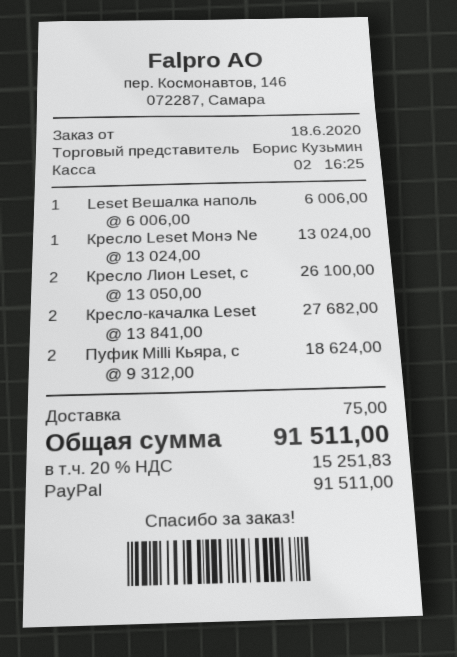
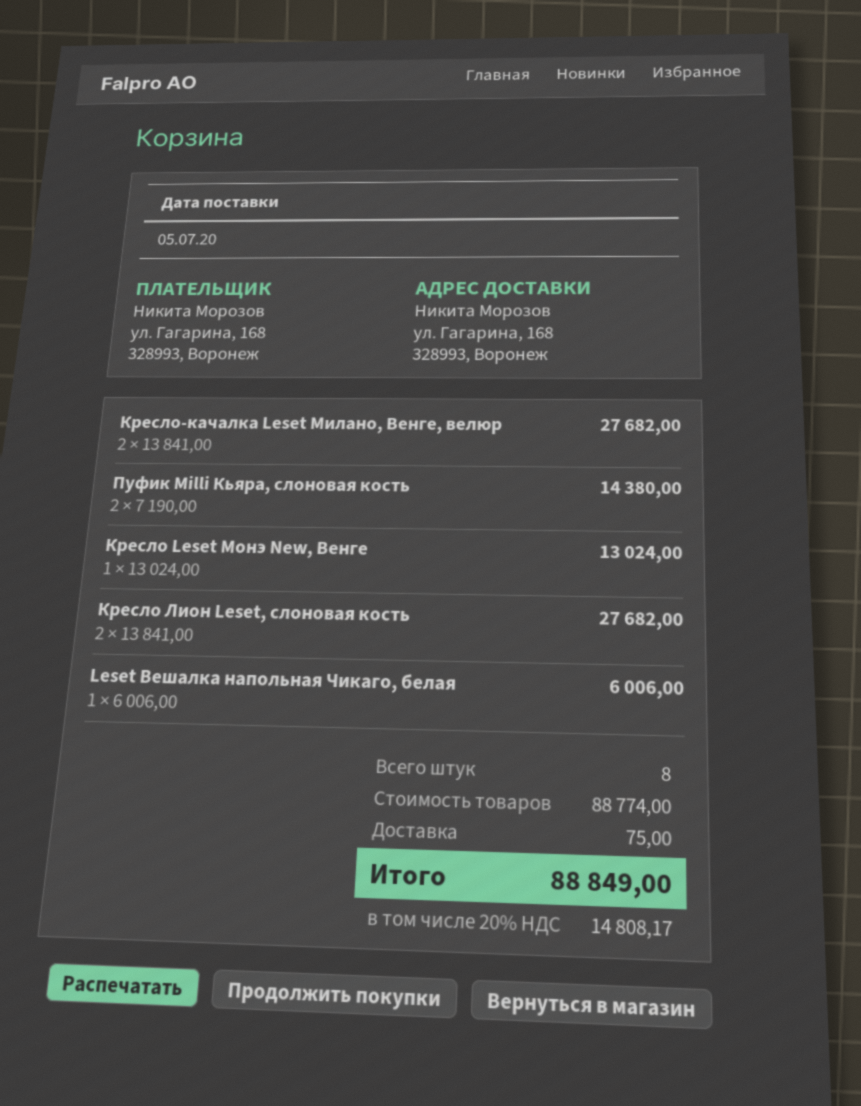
Кресло Лион Leset, с: 2 x 13050.00 = 26100.00 -> 2 x 13841.00 = 27682.00
Пуфик Milli Кьяра, с: 2 x 9312.00 = 18624.00 -> 2 x 7190.00 = 14380.00
tax: 20% = 15251.83 -> 20% = 14808.17
total: 91511.00 -> 88849.00

